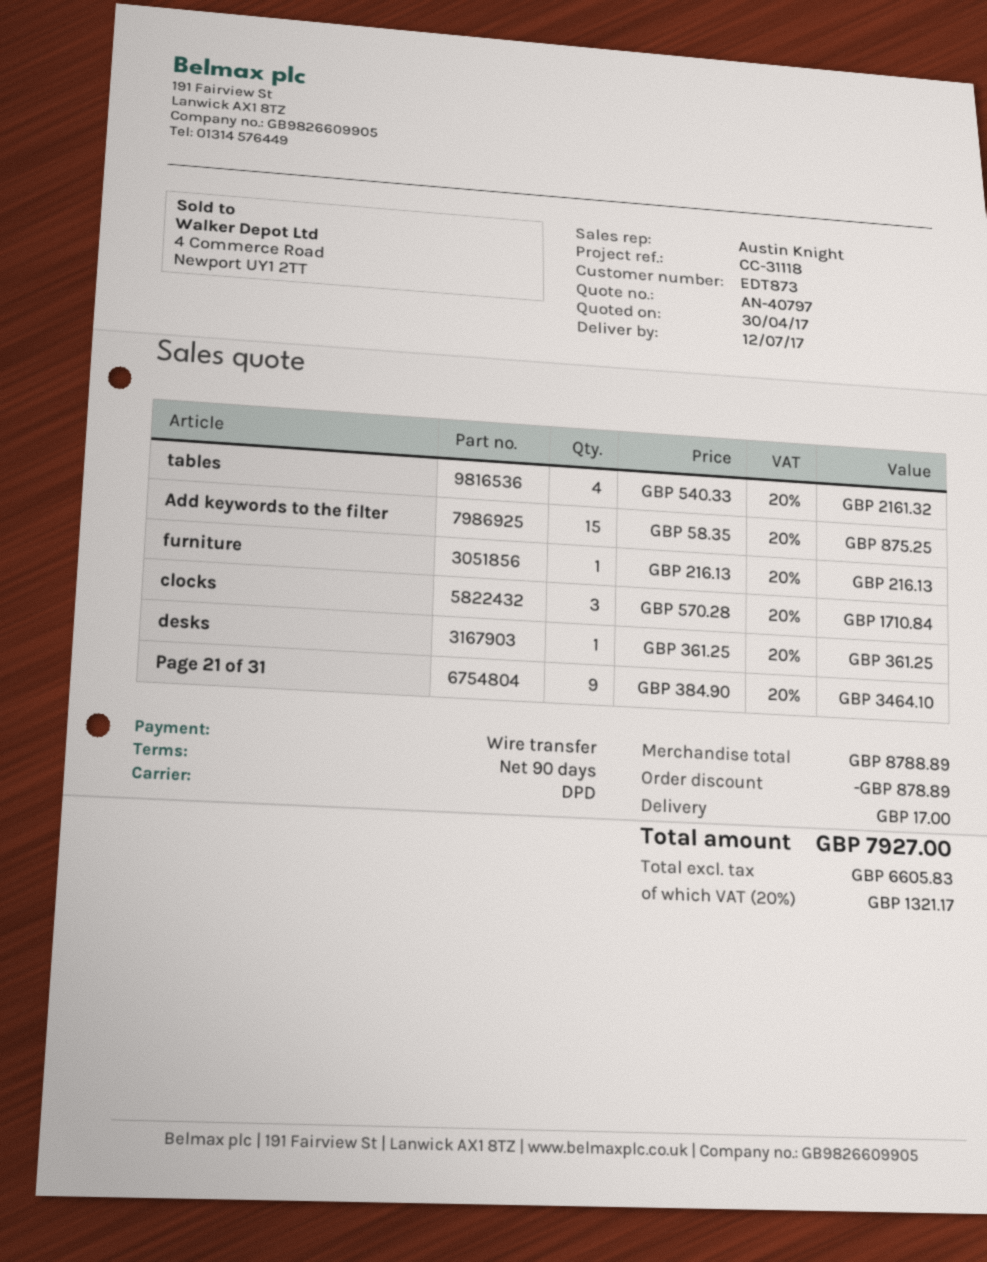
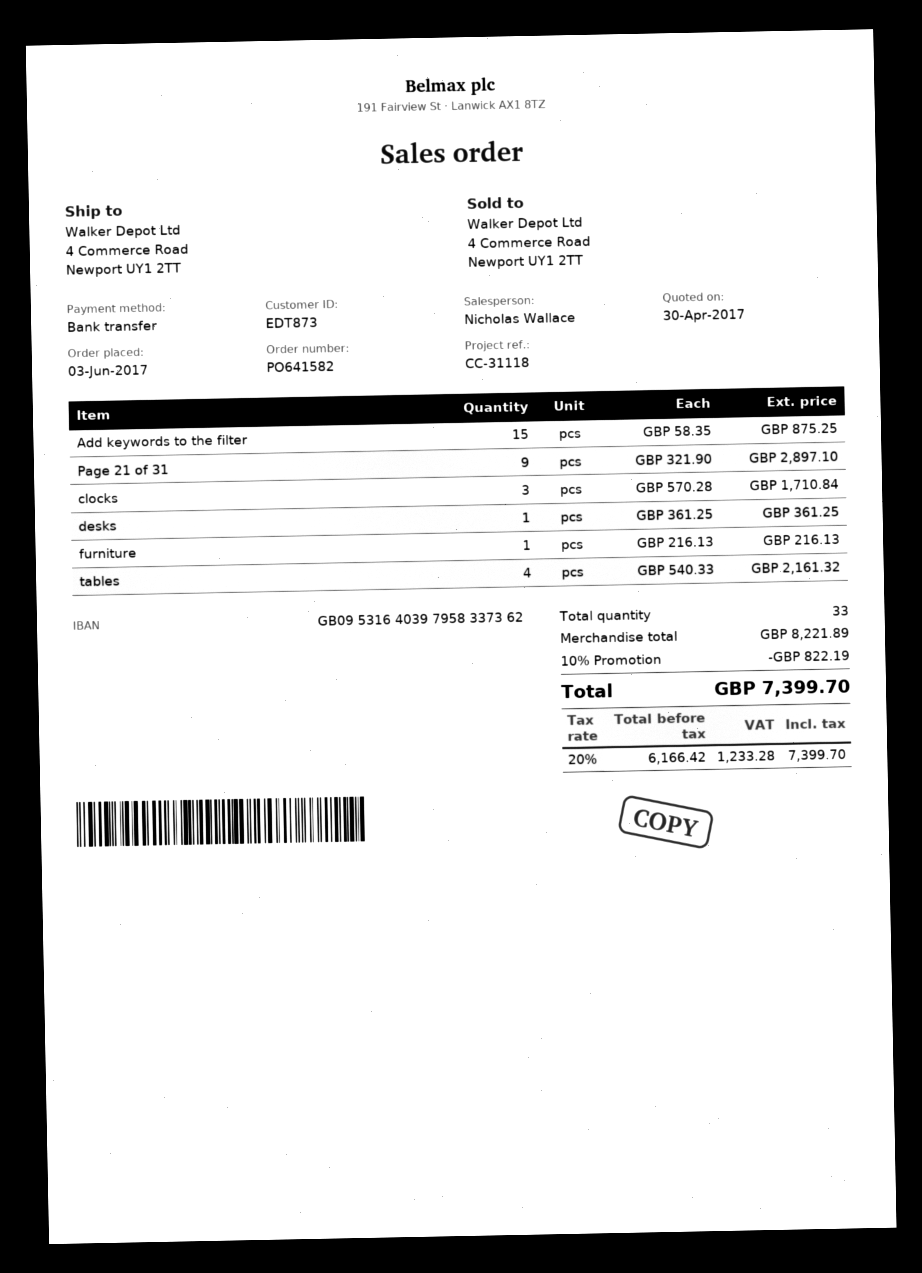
sales rep: Austin Knight -> Nicholas Wallace
Page 21 of 31: 9 x 384.90 = 3464.10 -> 9 x 321.90 = 2897.10
subtotal: 8788.89 -> 8221.89
discount: 878.89 -> 822.19
shipping: 17.00 -> none
net: 6605.83 -> 6166.42
tax: 20% = 1321.17 -> 20% = 1233.28
total: 7927.00 -> 7399.70

